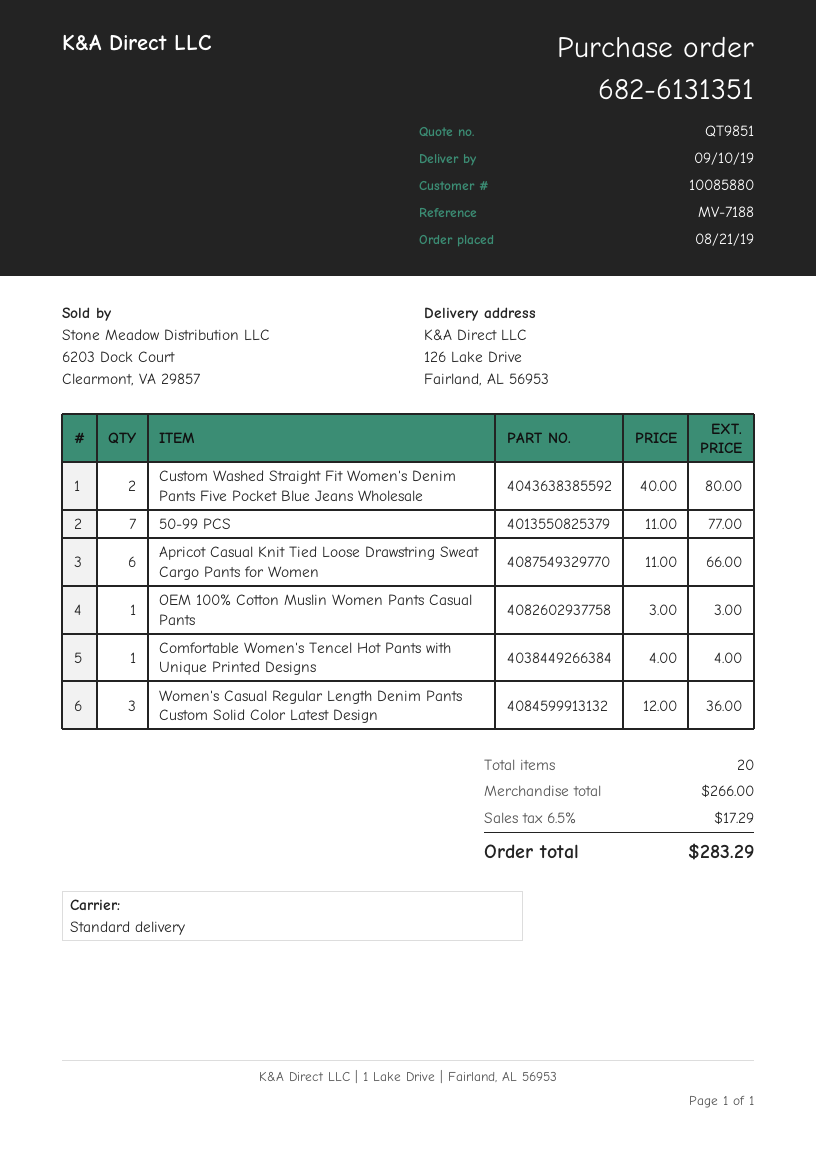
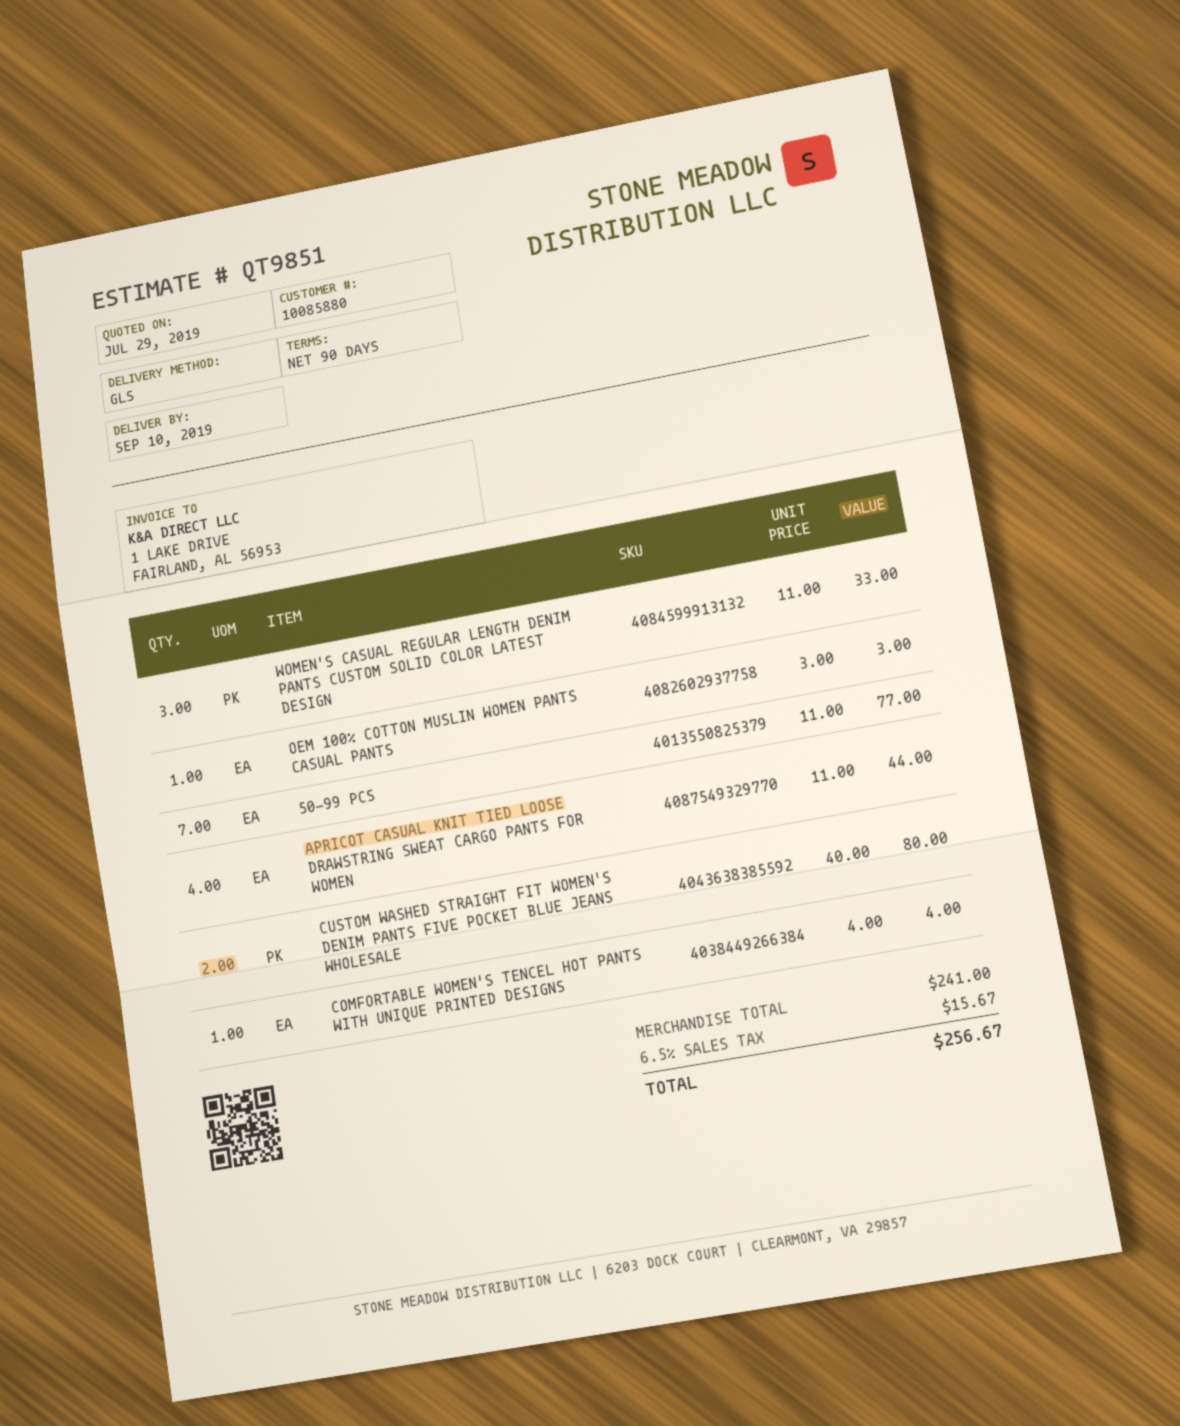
shipping method: standard -> GLS
Apricot Casual Knit Tied Loose Drawstring Sweat Cargo Pants for Women: 6 x 11.00 = 66.00 -> 4 x 11.00 = 44.00
Women's Casual Regular Length Denim Pants Custom Solid Color Latest Design: 3 x 12.00 = 36.00 -> 3 x 11.00 = 33.00
subtotal: 266.00 -> 241.00
tax: 6.5% = 17.29 -> 6.5% = 15.67
total: 283.29 -> 256.67

